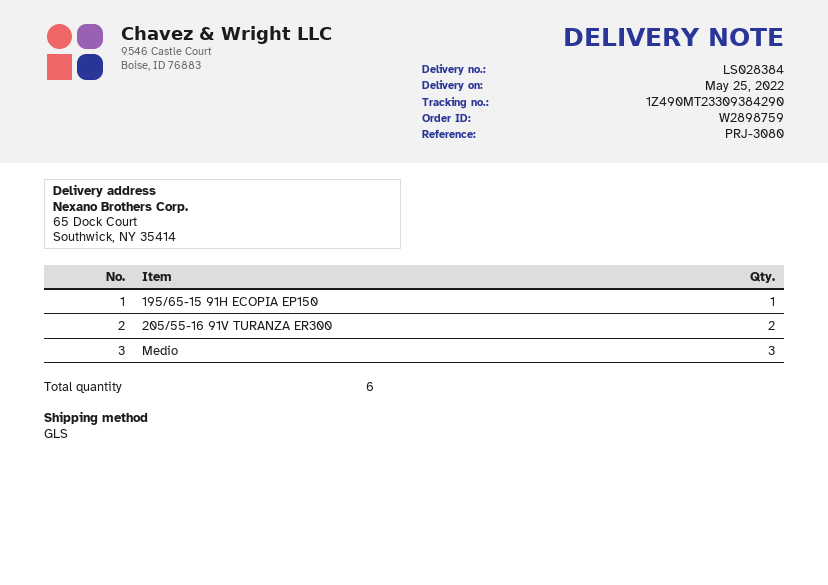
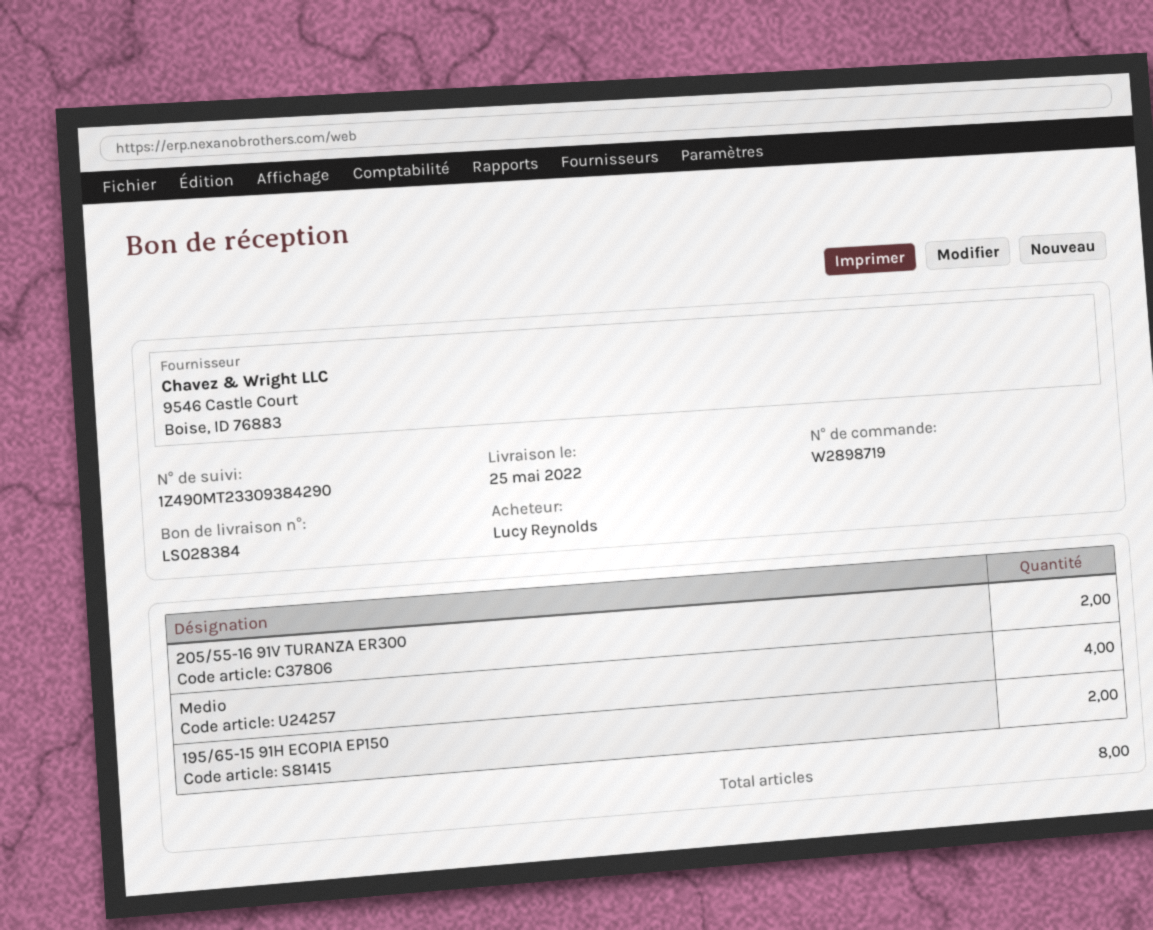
order number: W2898759 -> W2898719
195/65-15 91H ECOPIA EP150: 1 -> 2
Medio: 3 -> 4
total quantity: 6 -> 8

